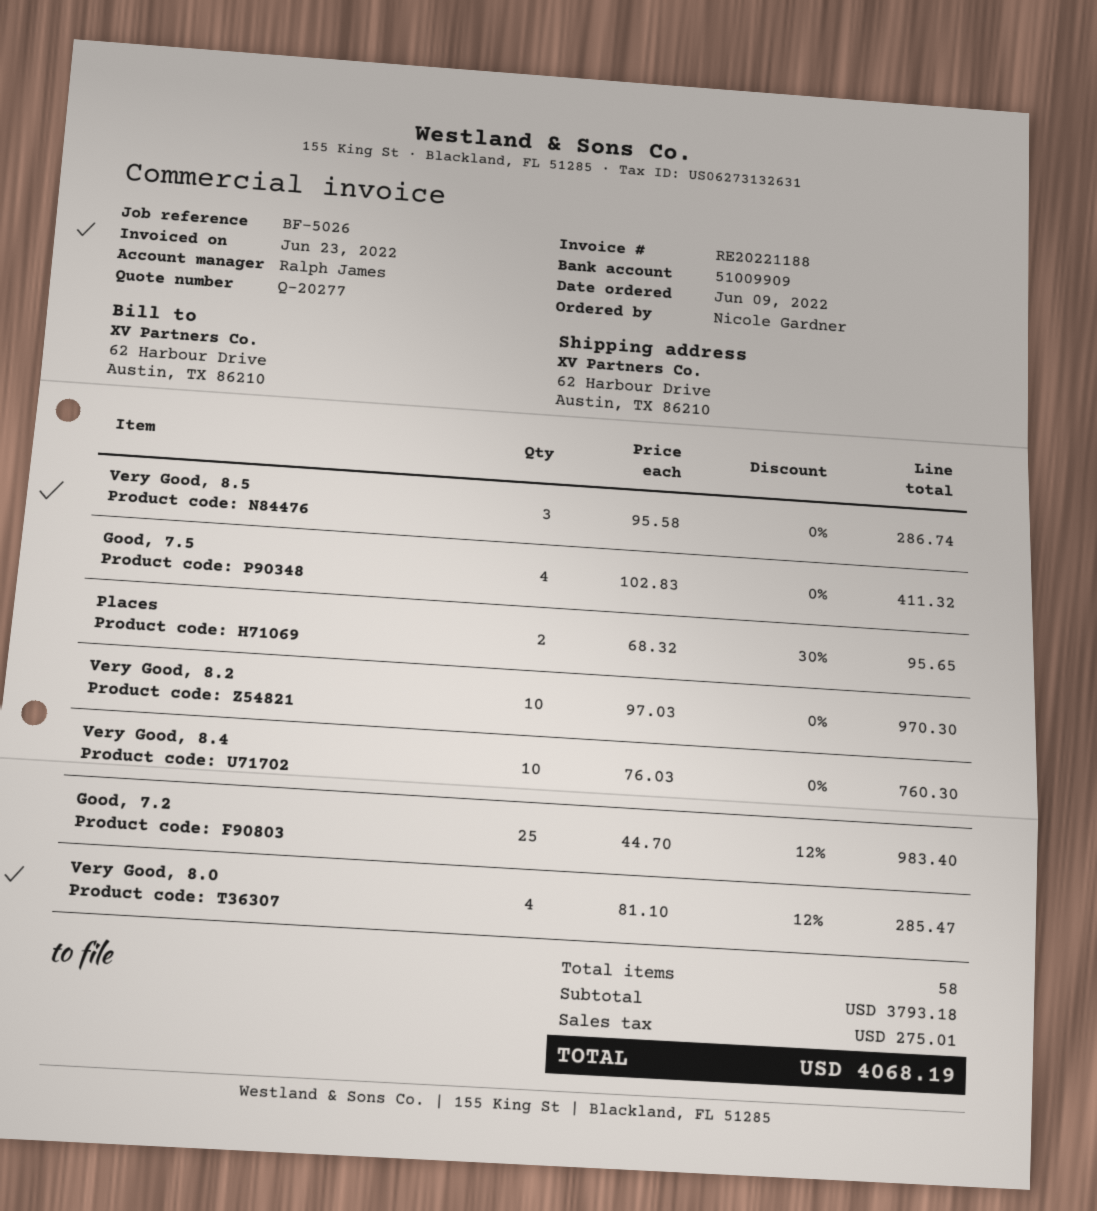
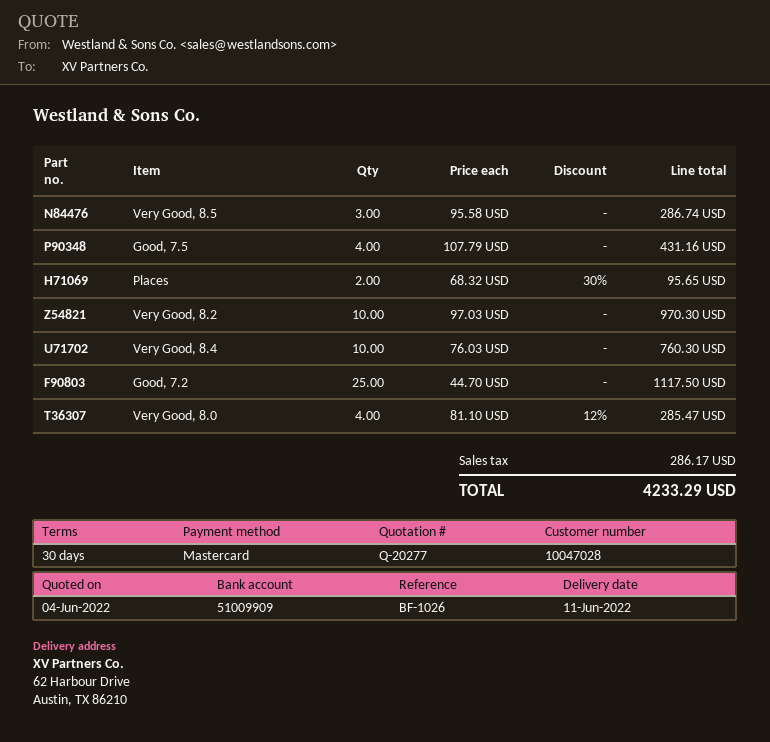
reference: BF-5026 -> BF-1026
Good, 7.5: 4 x 102.83 = 411.32 -> 4 x 107.79 = 431.16
Good, 7.2: 25 x 44.70 - 12% = 983.40 -> 25 x 44.70 = 1117.50
tax: 275.01 -> 286.17
total: 4068.19 -> 4233.29

